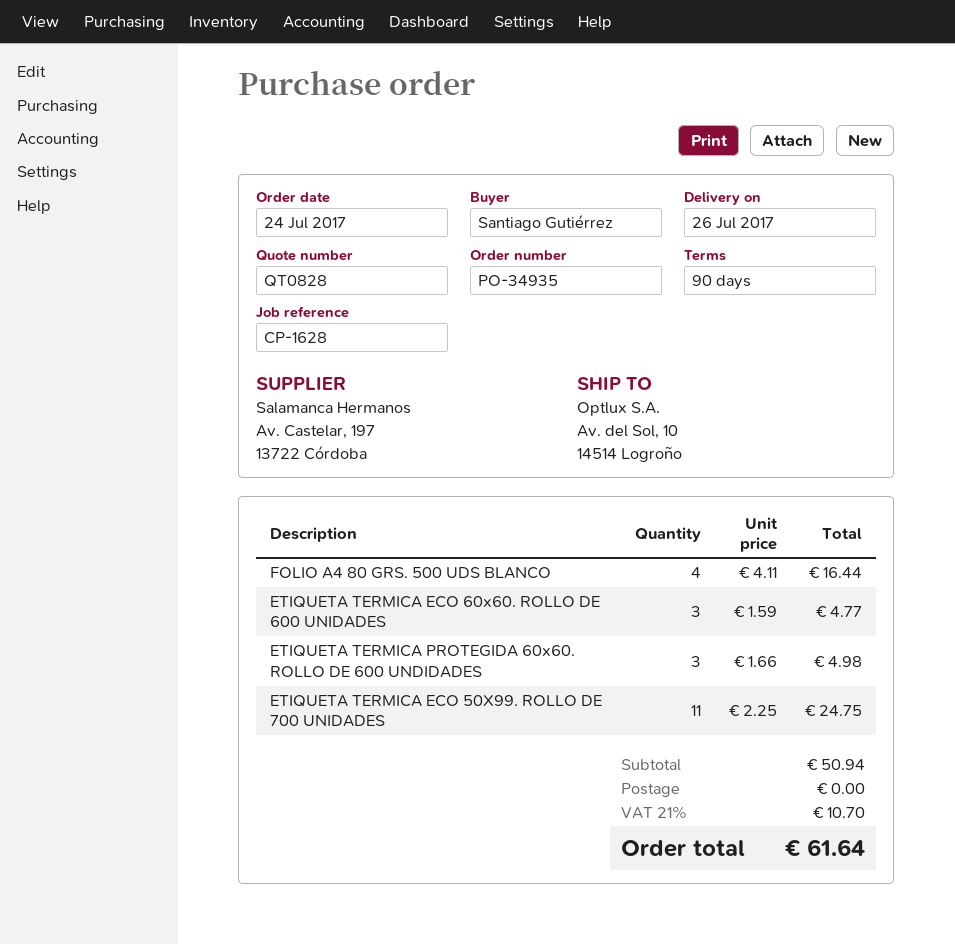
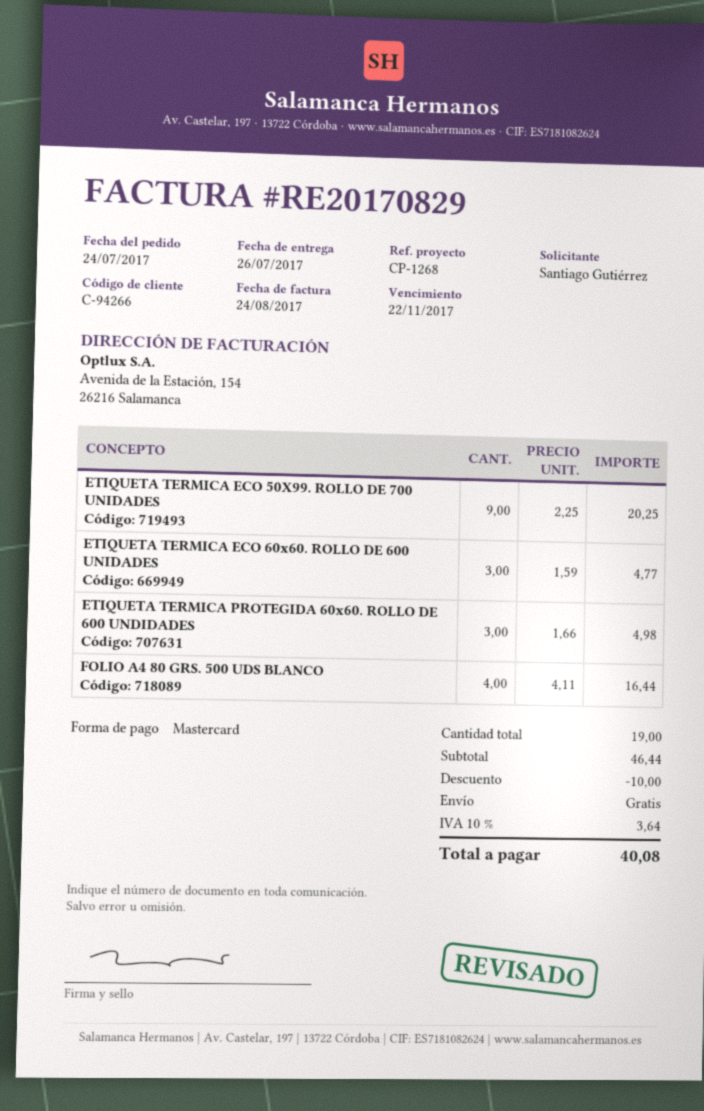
reference: CP-1628 -> CP-1268
ETIQUETA TERMICA ECO 50X99. ROLLO DE 700 UNIDADES: 11 x 2.25 = 24.75 -> 9 x 2.25 = 20.25
subtotal: 50.94 -> 46.44
discount: none -> 10.00
tax: 21% = 10.70 -> 10% = 3.64
total: 61.64 -> 40.08

